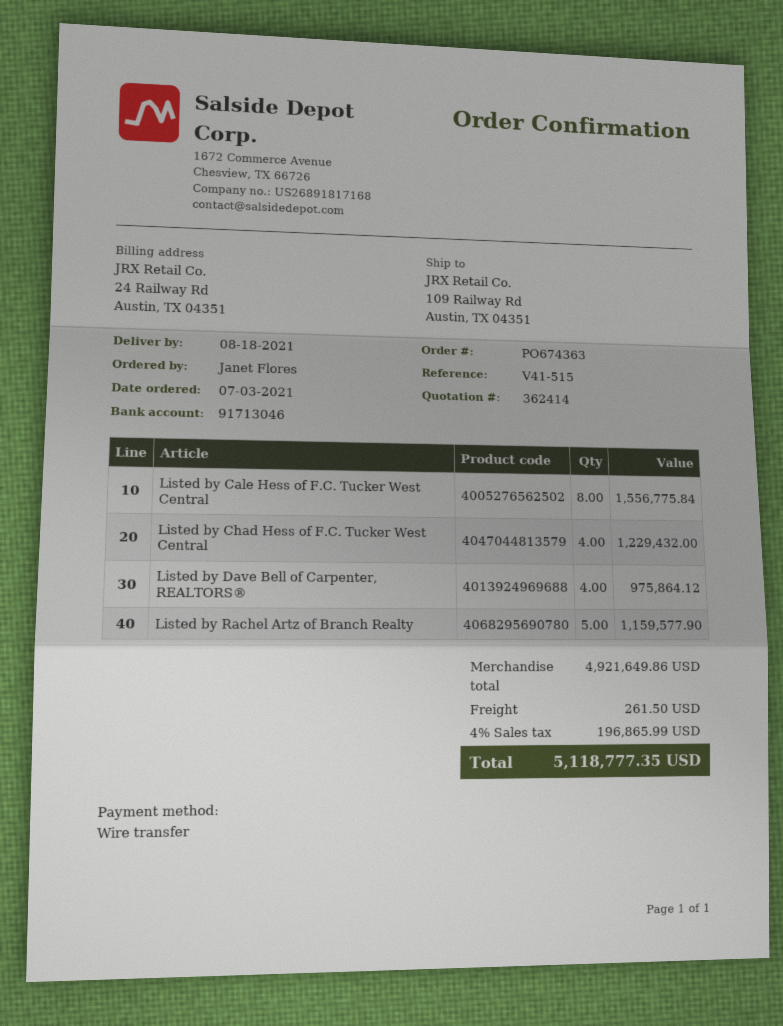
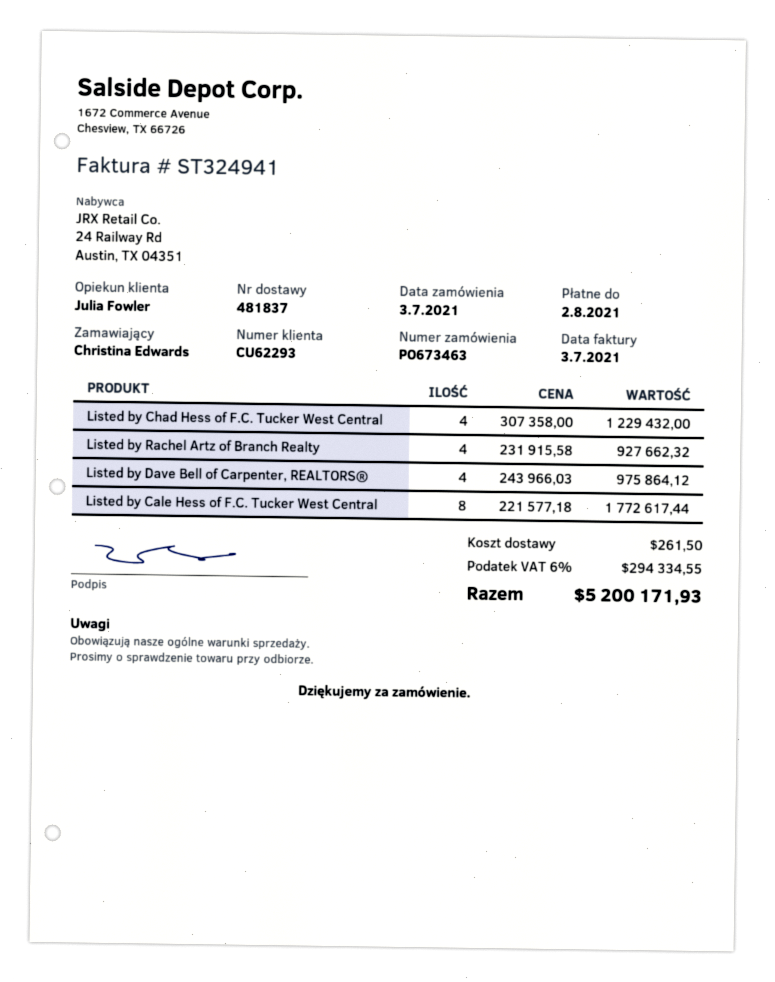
order number: PO674363 -> PO673463
ordered by: Janet Flores -> Christina Edwards
Listed by Cale Hess of F.C. Tucker West Central: 8 for 1556775.84 -> 8 for 1772617.44
Listed by Rachel Artz of Branch Realty: 5 for 1159577.90 -> 4 for 927662.32
tax: 4% = 196865.99 -> 6% = 294334.55
total: 5118777.35 -> 5200171.93

